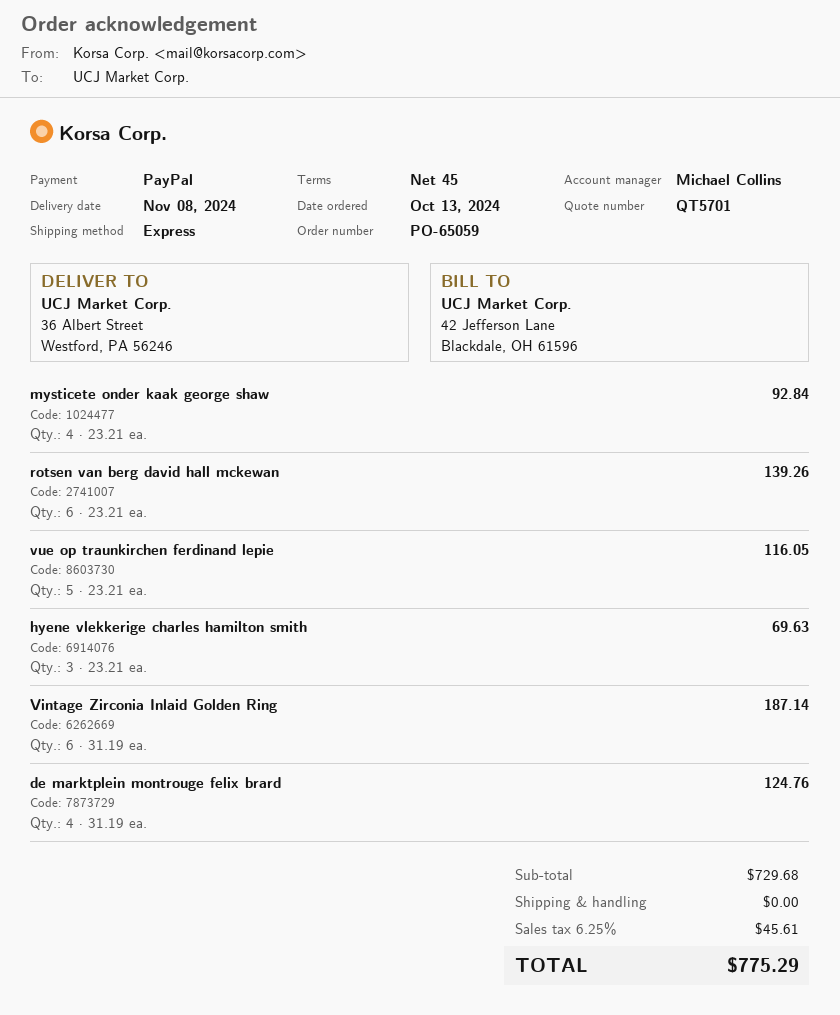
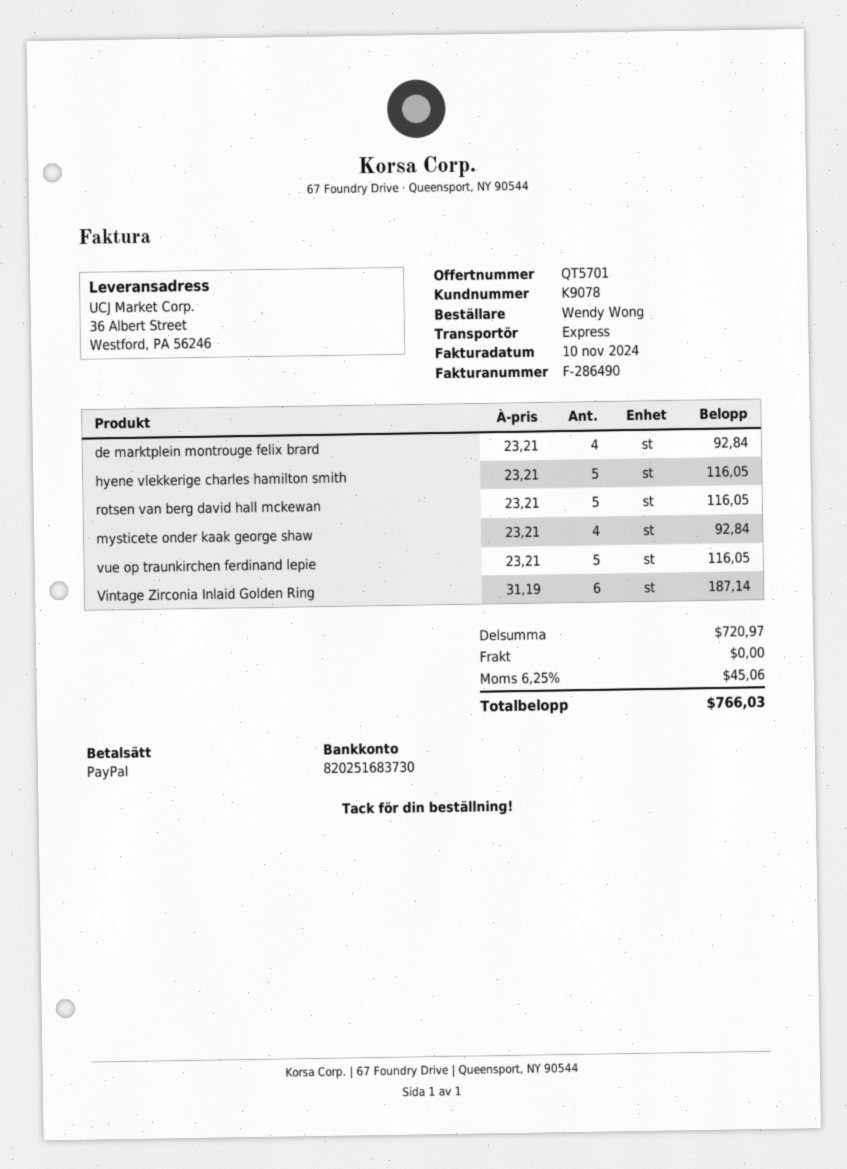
rotsen van berg david hall mckewan: 6 x 23.21 = 139.26 -> 5 x 23.21 = 116.05
hyene vlekkerige charles hamilton smith: 3 x 23.21 = 69.63 -> 5 x 23.21 = 116.05
de marktplein montrouge felix brard: 4 x 31.19 = 124.76 -> 4 x 23.21 = 92.84
subtotal: 729.68 -> 720.97
tax: 6.25% = 45.61 -> 6.25% = 45.06
total: 775.29 -> 766.03

